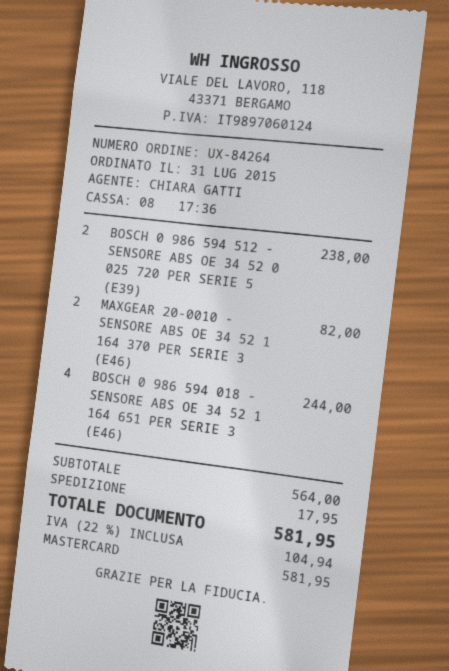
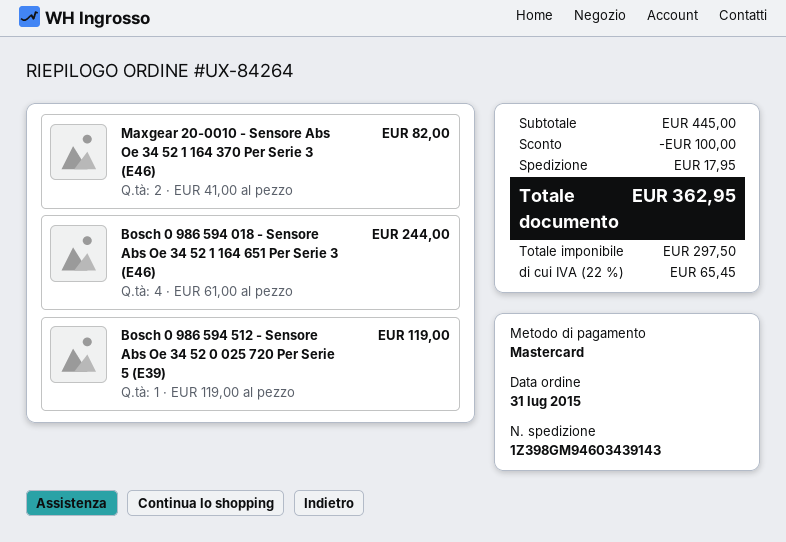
BOSCH 0 986 594 512 - SENSORE ABS OE 34 52 0 025 720 PER SERIE 5 (E39): 2 for 238.00 -> 1 for 119.00
subtotal: 564.00 -> 445.00
discount: none -> 100.00
tax: 22% = 104.94 -> 22% = 65.45
total: 581.95 -> 362.95

